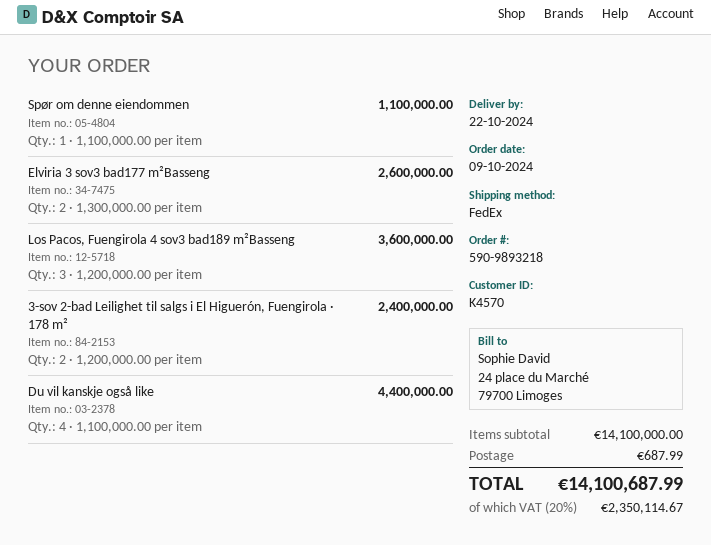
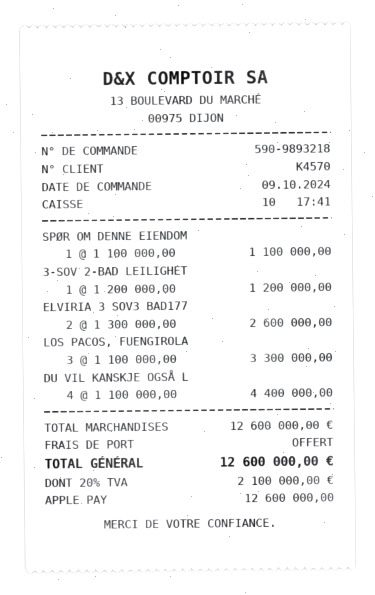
Los Pacos, Fuengirola 4 sov3 bad189 m²Basseng: 3 x 1200000.00 = 3600000.00 -> 3 x 1100000.00 = 3300000.00
3-sov 2-bad Leilighet til salgs i El Higuerón, Fuengirola · 178 m²: 2 x 1200000.00 = 2400000.00 -> 1 x 1200000.00 = 1200000.00
subtotal: 14100000.00 -> 12600000.00
shipping: 687.99 -> 0.00
tax: 20% = 2350114.67 -> 20% = 2100000.00
total: 14100687.99 -> 12600000.00

